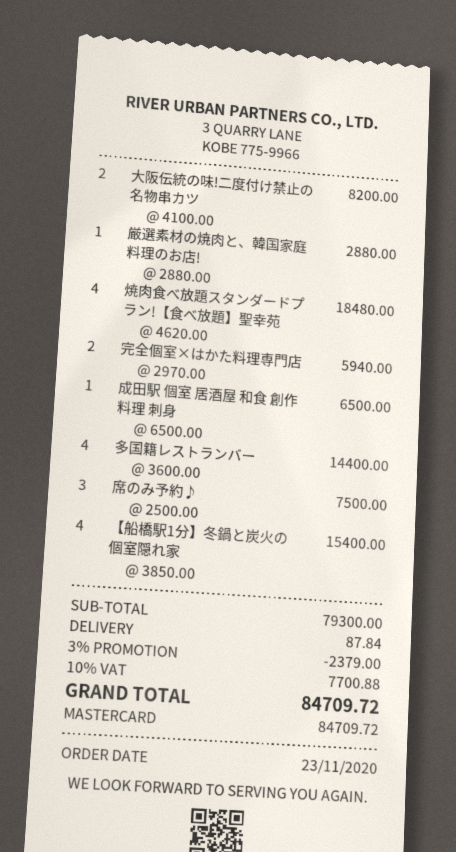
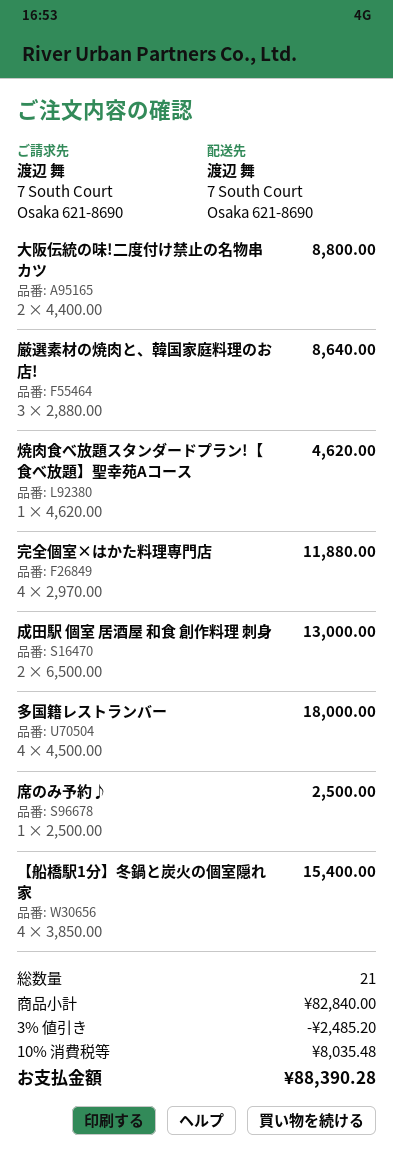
大阪伝統の味!二度付け禁止の名物串カツ: 2 x 4100.00 = 8200.00 -> 2 x 4400.00 = 8800.00
厳選素材の焼肉と、韓国家庭料理のお店!: 1 x 2880.00 = 2880.00 -> 3 x 2880.00 = 8640.00
焼肉食べ放題スタンダードプラン!【食べ放題】聖幸苑: 4 x 4620.00 = 18480.00 -> 1 x 4620.00 = 4620.00
完全個室×はかた料理専門店: 2 x 2970.00 = 5940.00 -> 4 x 2970.00 = 11880.00
成田駅 個室 居酒屋 和食 創作料理 刺身: 1 x 6500.00 = 6500.00 -> 2 x 6500.00 = 13000.00
多国籍レストランバー: 4 x 3600.00 = 14400.00 -> 4 x 4500.00 = 18000.00
席のみ予約♪: 3 x 2500.00 = 7500.00 -> 1 x 2500.00 = 2500.00
subtotal: 79300.00 -> 82840.00
discount: 3% = 2379.00 -> 3% = 2485.20
shipping: 87.84 -> none
tax: 10% = 7700.88 -> 10% = 8035.48
total: 84709.72 -> 88390.28

